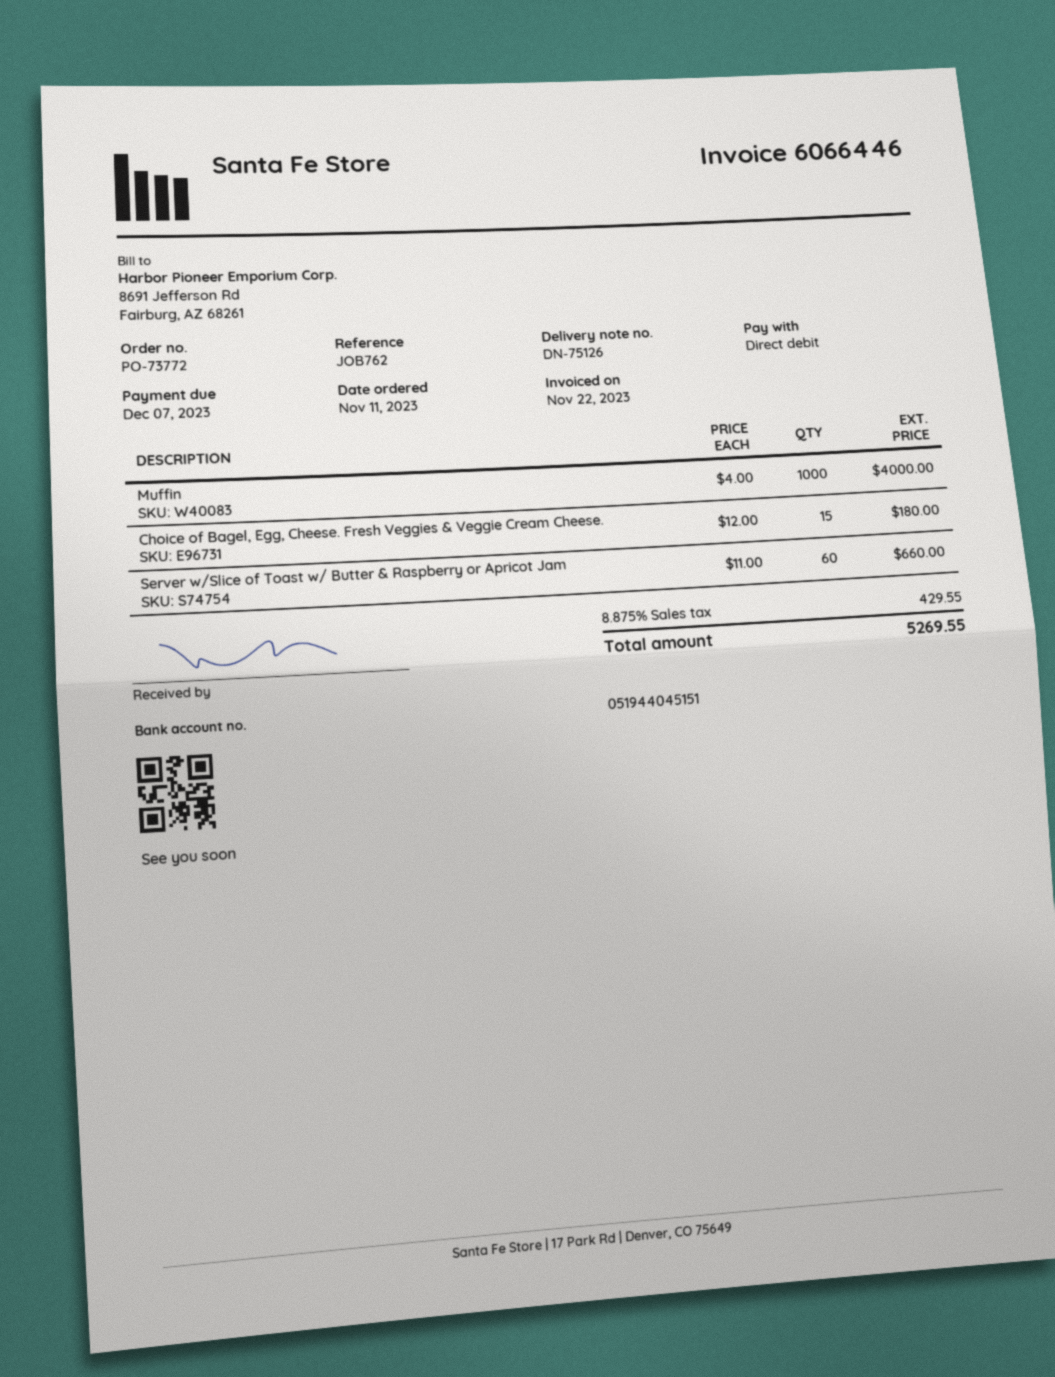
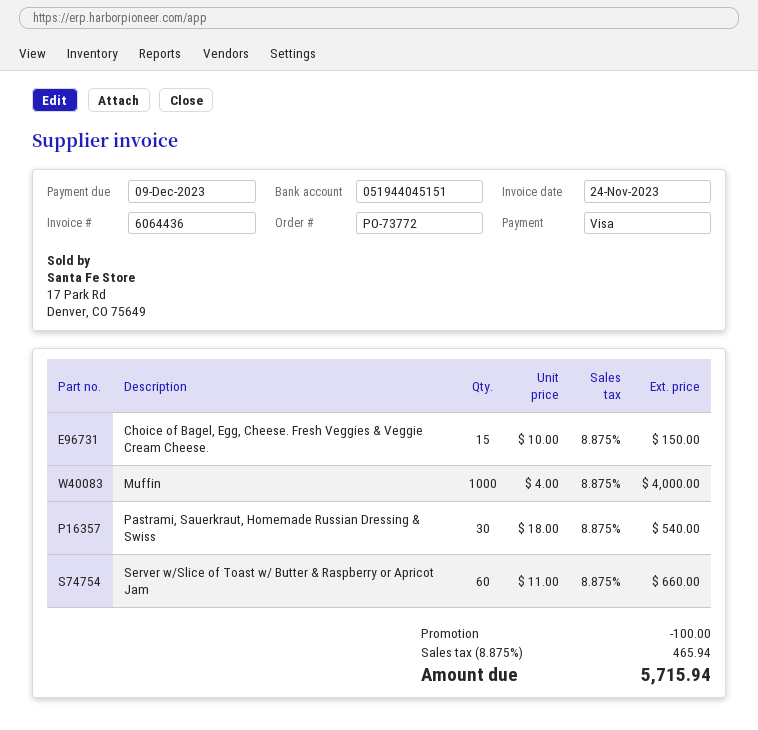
invoice number: 6066446 -> 6064436
invoice date: 2023-11-22 -> 2023-11-24
due date: 2023-12-07 -> 2023-12-09
payment method: direct debit -> Visa
Choice of Bagel, Egg, Cheese. Fresh Veggies & Veggie Cream Cheese.: 15 x 12.00 = 180.00 -> 15 x 10.00 = 150.00
Pastrami, Sauerkraut, Homemade Russian Dressing & Swiss: none -> 30 x 18.00 = 540.00
discount: none -> 100.00
tax: 8.875% = 429.55 -> 8.875% = 465.94
total: 5269.55 -> 5715.94

